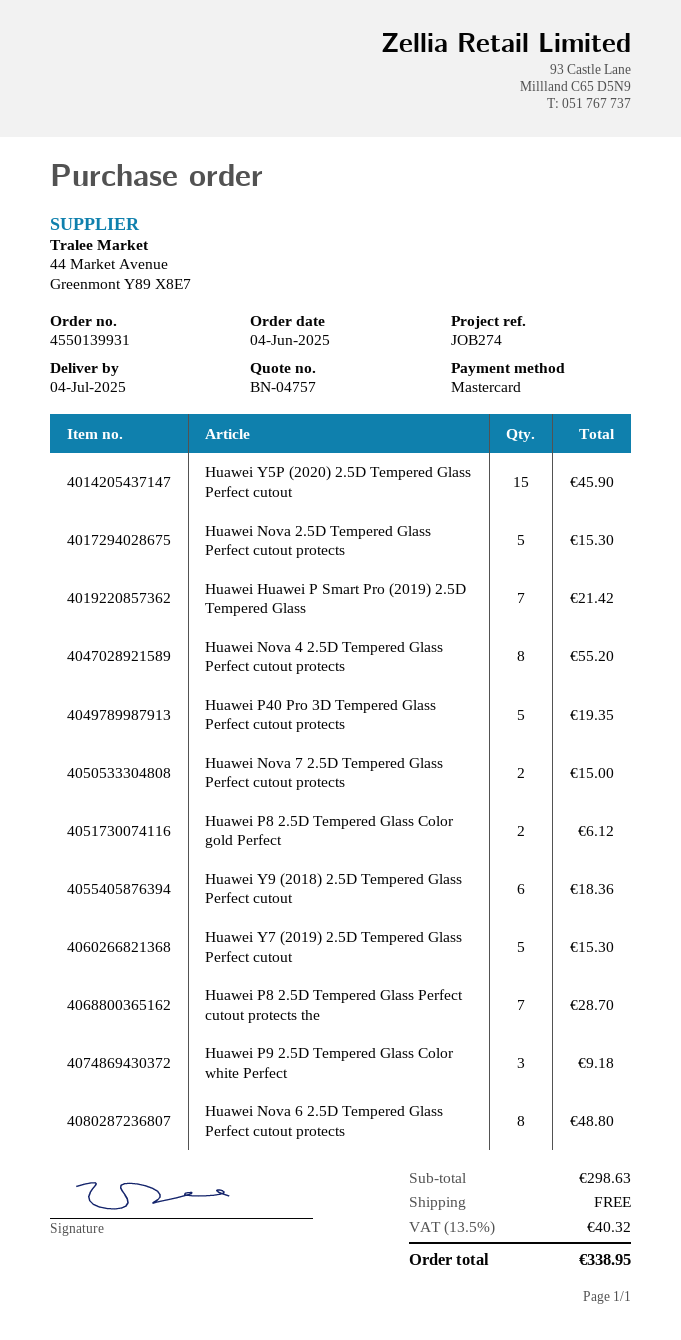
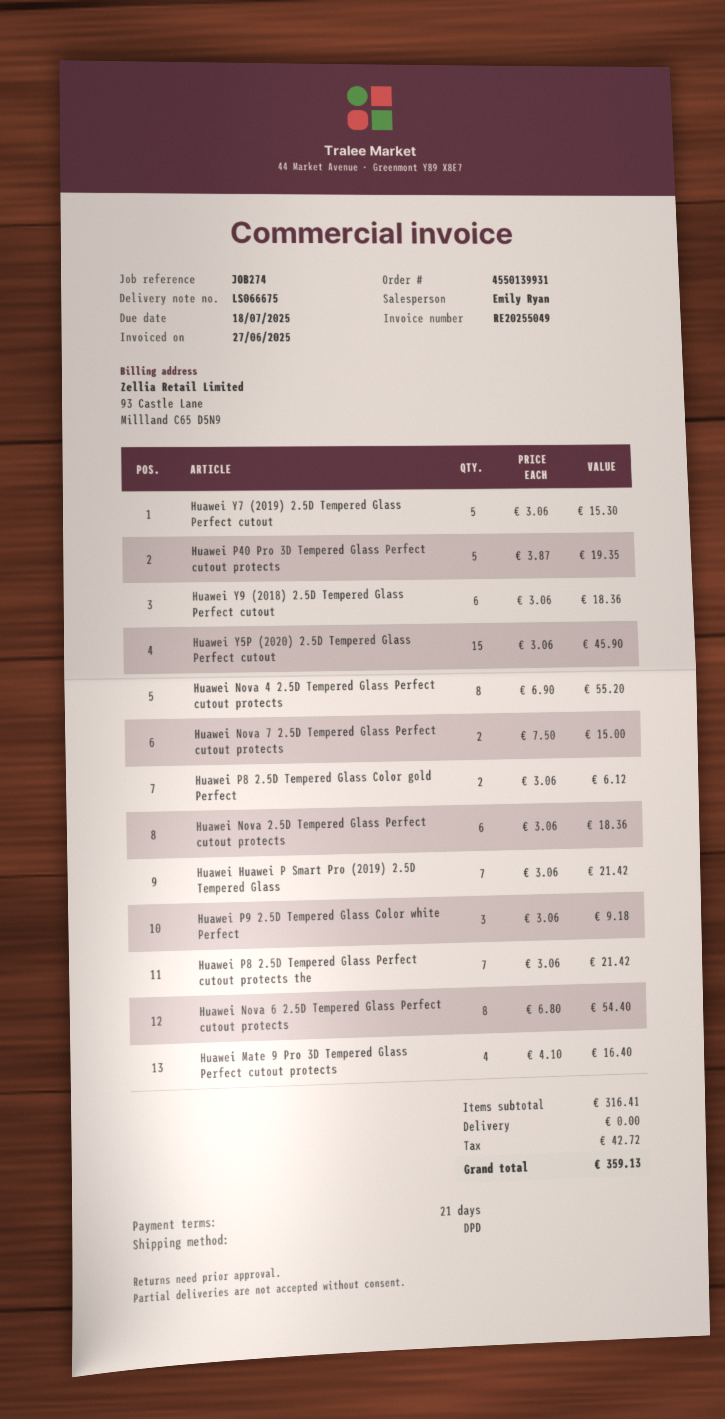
Huawei Nova 2.5D Tempered Glass Perfect cutout protects: 5 for 15.30 -> 6 for 18.36
Huawei P8 2.5D Tempered Glass Perfect cutout protects the: 7 for 28.70 -> 7 for 21.42
Huawei Nova 6 2.5D Tempered Glass Perfect cutout protects: 8 for 48.80 -> 8 for 54.40
Huawei Mate 9 Pro 3D Tempered Glass Perfect cutout protects: none -> 4 for 16.40
subtotal: 298.63 -> 316.41
tax: 40.32 -> 42.72
total: 338.95 -> 359.13

